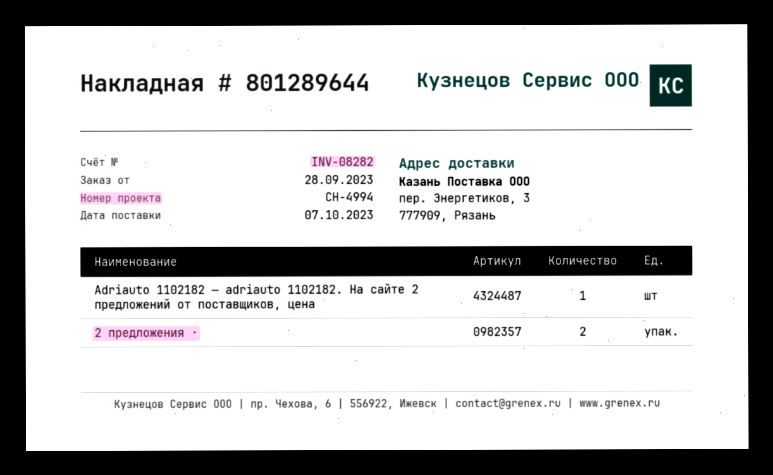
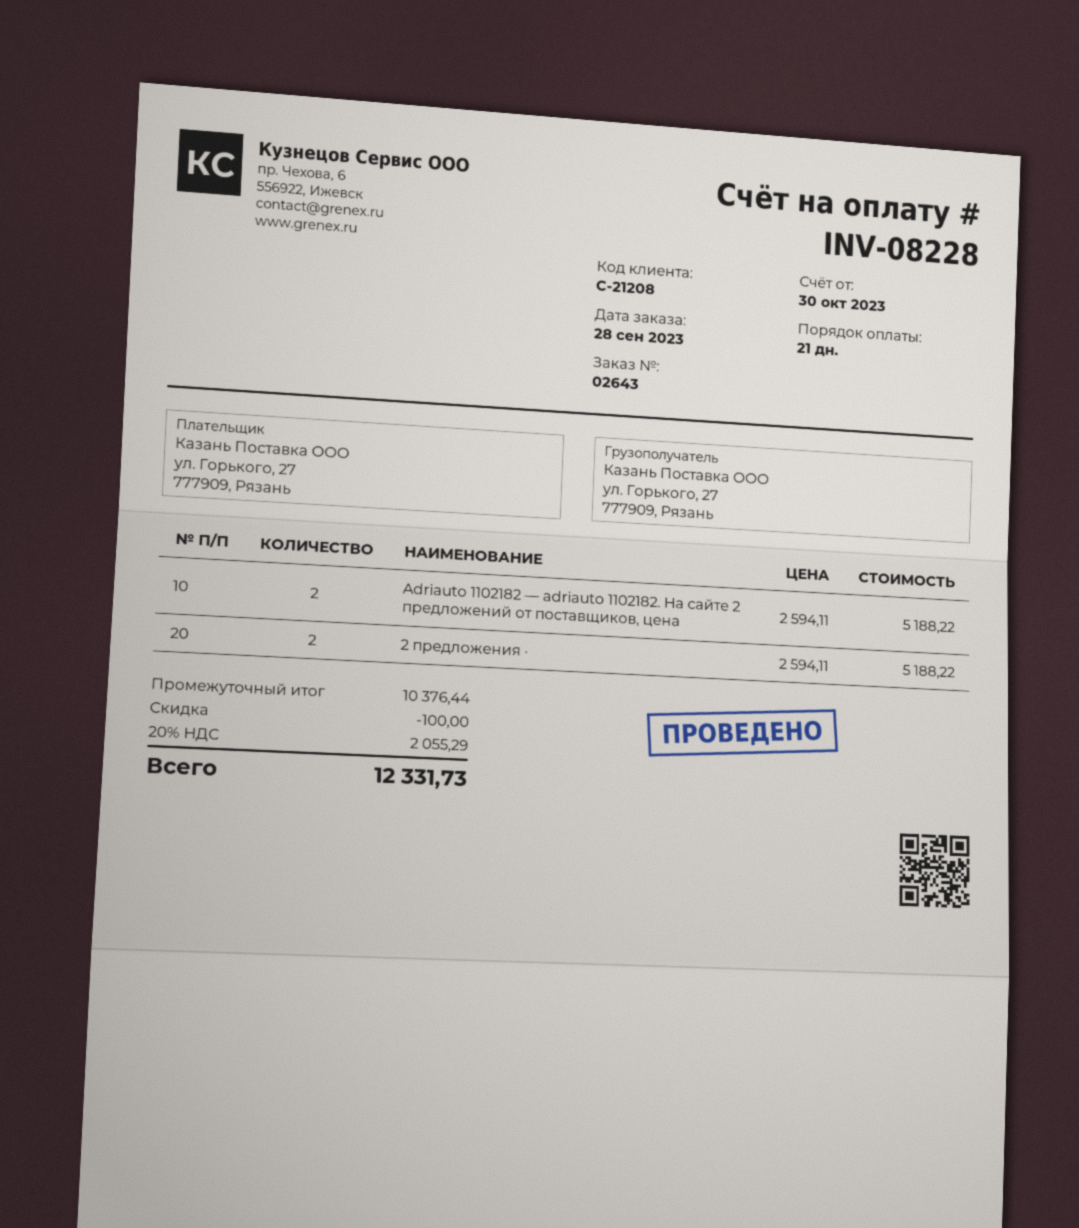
invoice number: INV-08282 -> INV-08228
ship to: пер. Энергетиков, 3, 777909, Рязань -> ул. Горького, 27, 777909, Рязань
Adriauto 1102182 — adriauto 1102182. На сайте 2 предложений от поставщиков, цена: 1 -> 2

